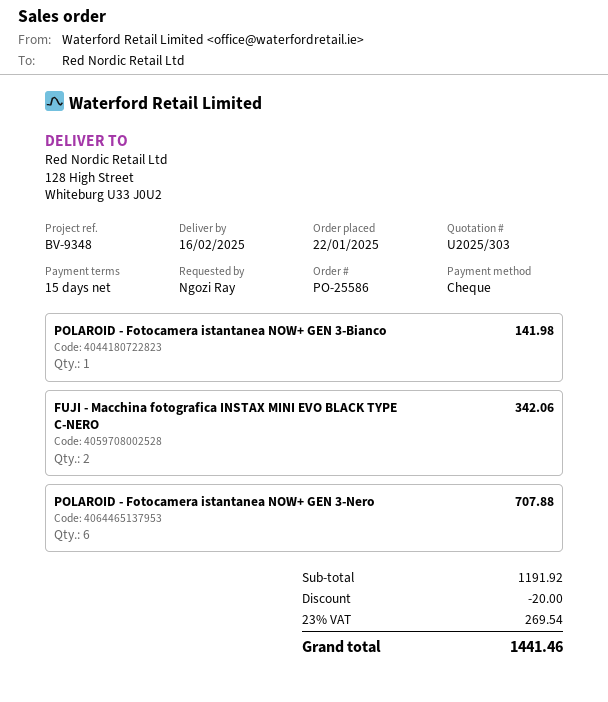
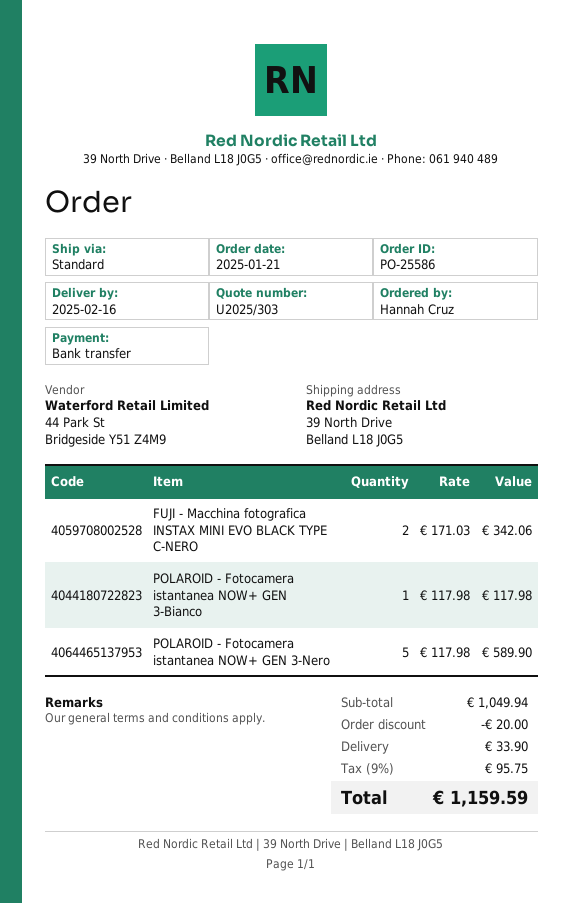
order date: 2025-01-22 -> 2025-01-21
ordered by: Ngozi Ray -> Hannah Cruz
payment method: cheque -> bank transfer
ship to: 128 High Street, Whiteburg U33 J0U2 -> 39 North Drive, Belland L18 J0G5
POLAROID - Fotocamera istantanea NOW+ GEN 3-Bianco: 1 for 141.98 -> 1 for 117.98
POLAROID - Fotocamera istantanea NOW+ GEN 3-Nero: 6 for 707.88 -> 5 for 589.90
subtotal: 1191.92 -> 1049.94
shipping: none -> 33.90
tax: 23% = 269.54 -> 9% = 95.75
total: 1441.46 -> 1159.59

